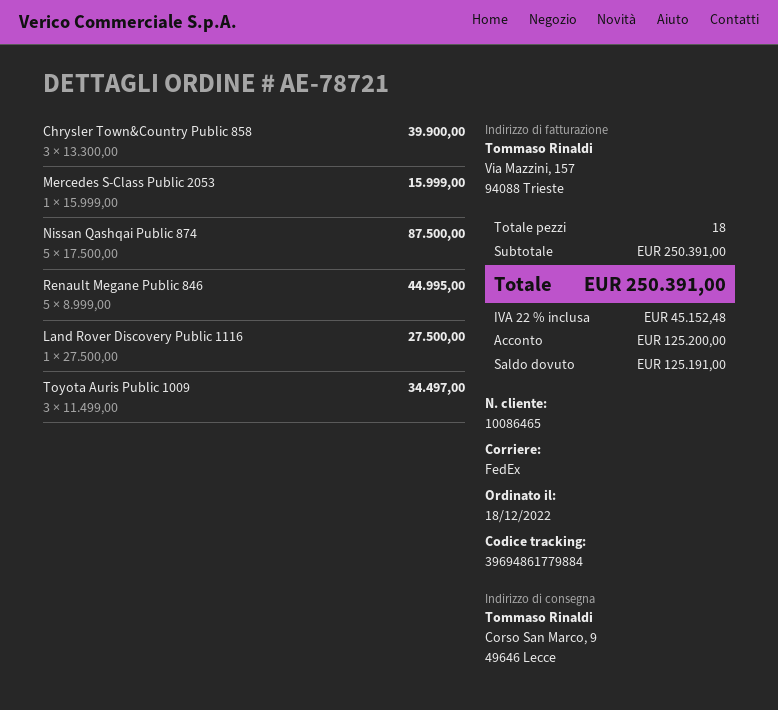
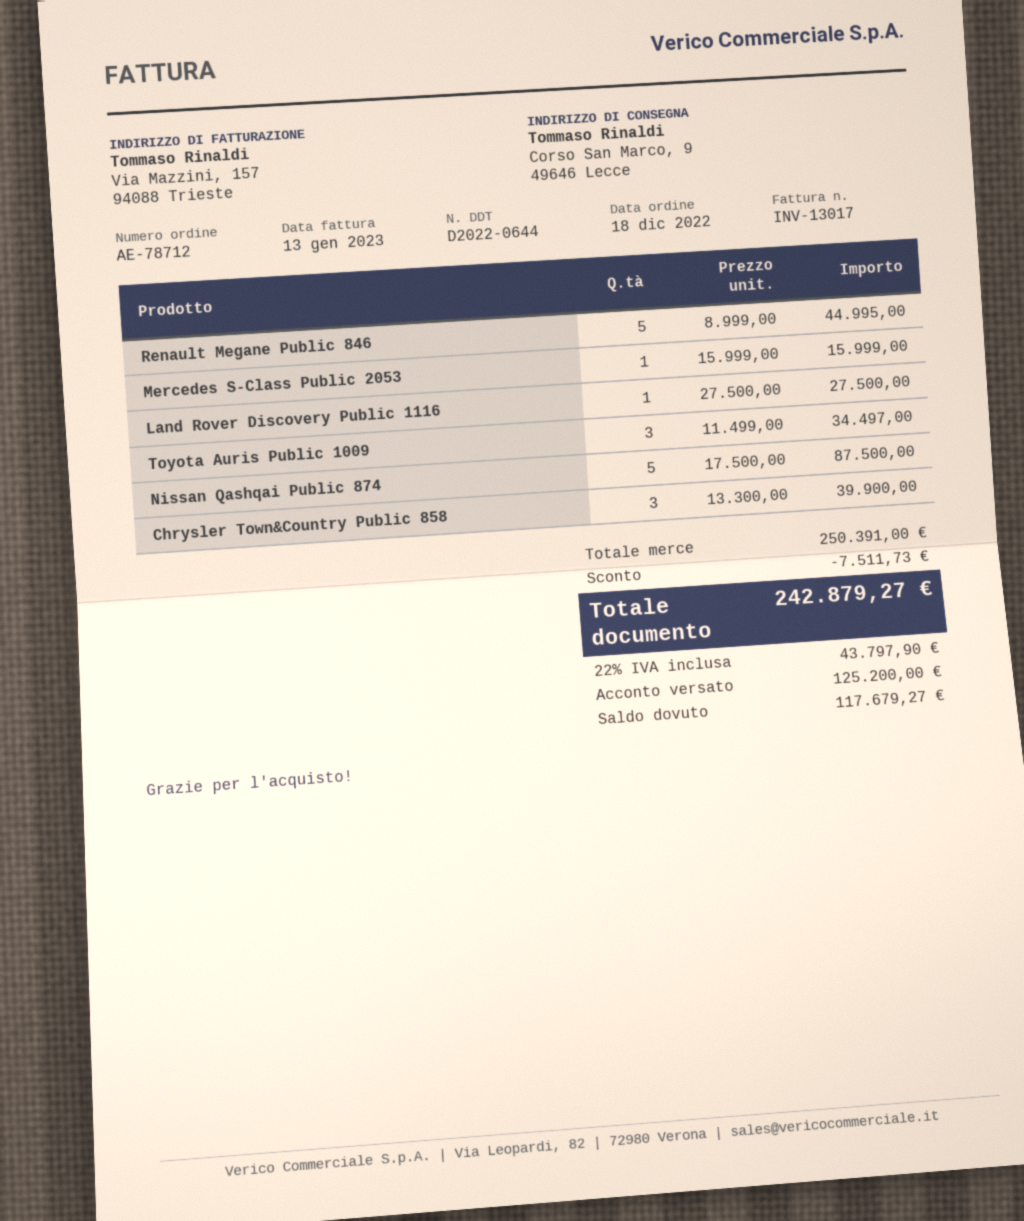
order number: AE-78721 -> AE-78712
discount: none -> 7511.73
tax: 22% = 45152.48 -> 22% = 43797.90
total: 250391.00 -> 242879.27
balance: 125191.00 -> 117679.27

